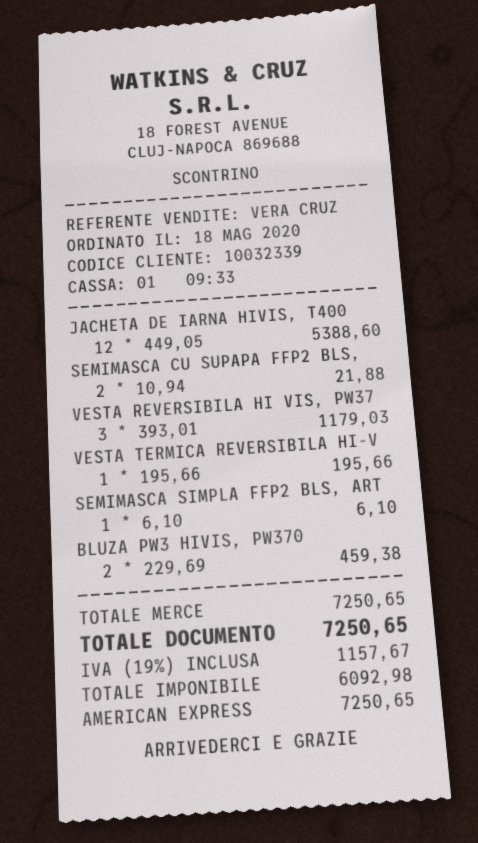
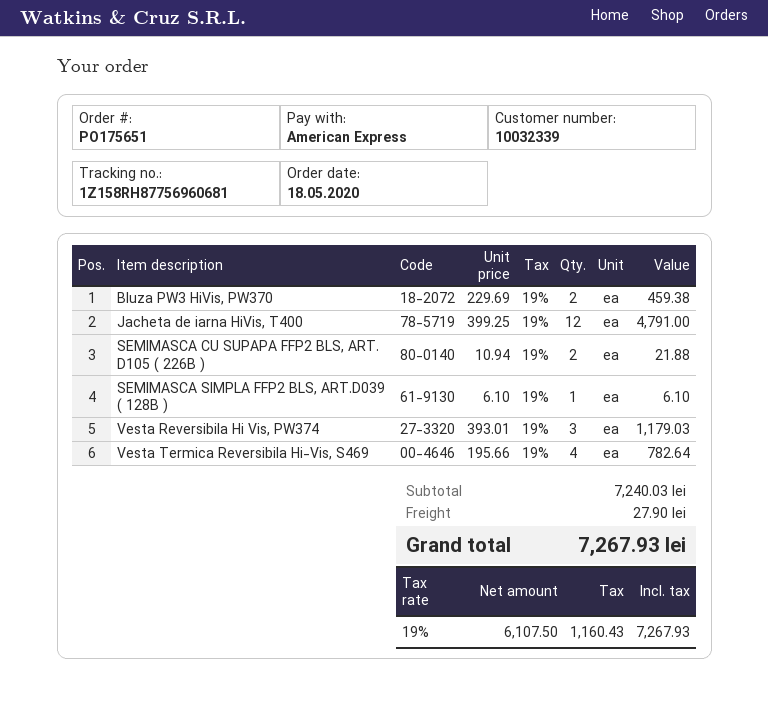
JACHETA DE IARNA HIVIS, T400: 12 x 449.05 = 5388.60 -> 12 x 399.25 = 4791.00
VESTA TERMICA REVERSIBILA HI-V: 1 x 195.66 = 195.66 -> 4 x 195.66 = 782.64
subtotal: 7250.65 -> 7240.03
shipping: none -> 27.90
net: 6092.98 -> 6107.50
tax: 19% = 1157.67 -> 19% = 1160.43
total: 7250.65 -> 7267.93

